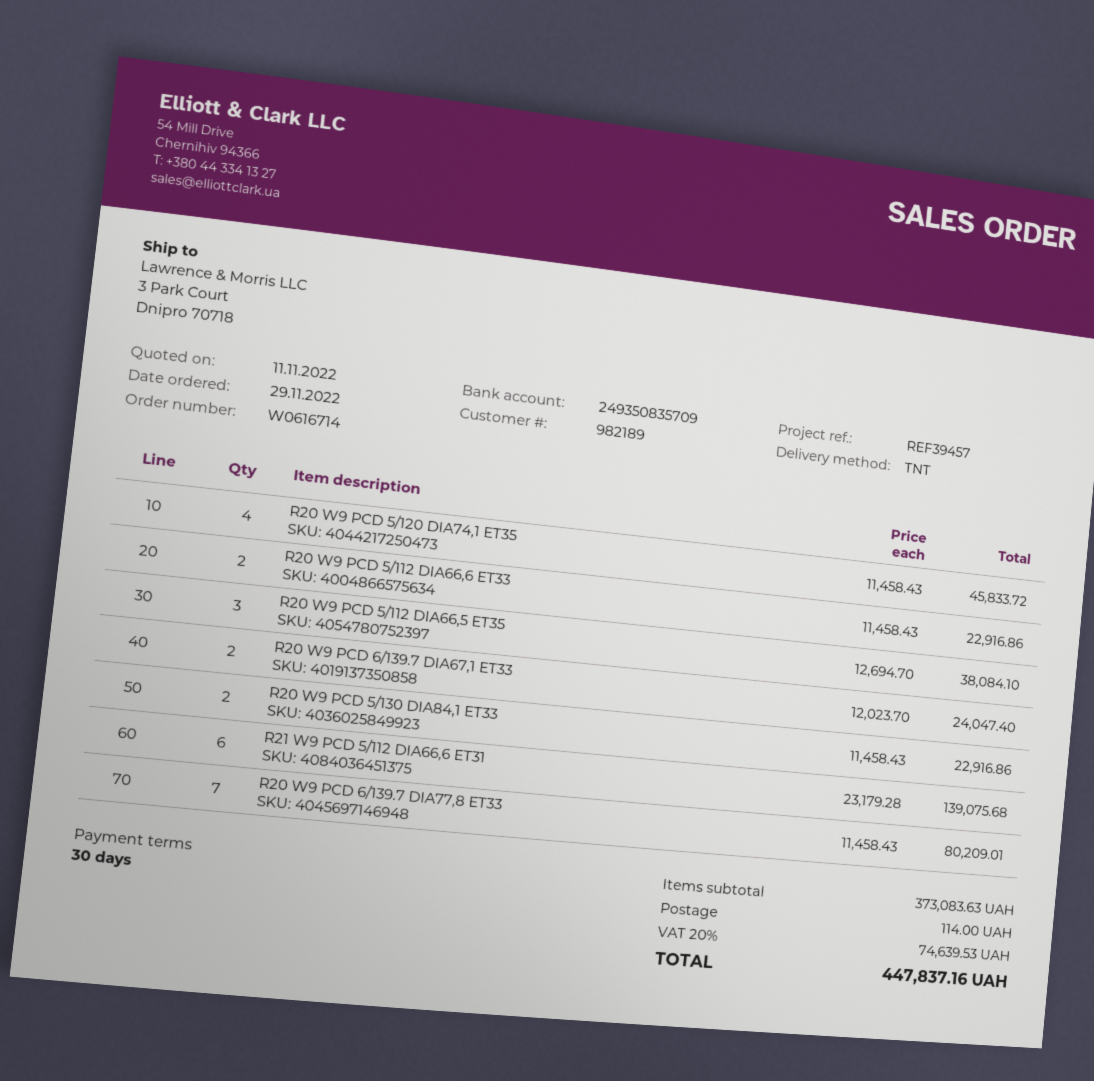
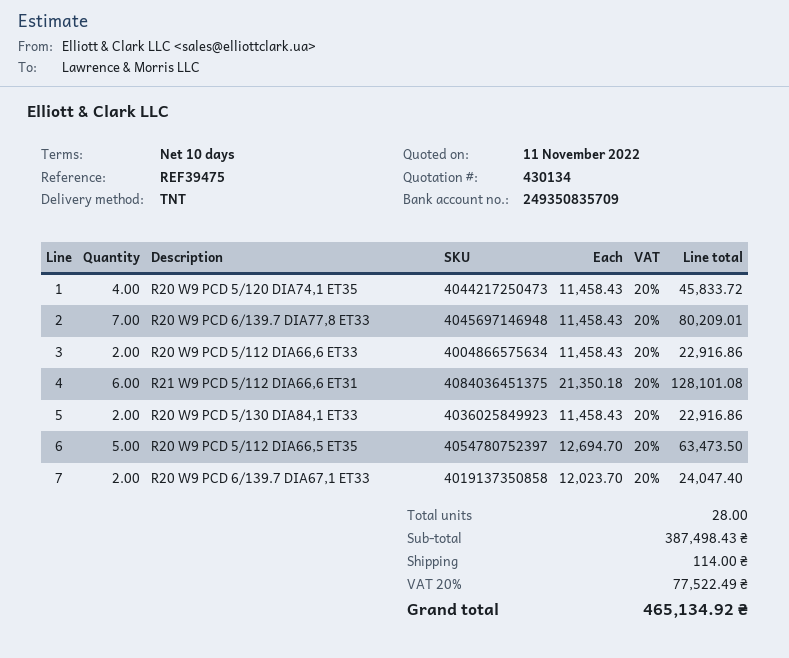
payment terms: 30 days -> 10 days
reference: REF39457 -> REF39475
R20 W9 PCD 5/112 DIA66,5 ET35: 3 x 12694.70 = 38084.10 -> 5 x 12694.70 = 63473.50
R21 W9 PCD 5/112 DIA66,6 ET31: 6 x 23179.28 = 139075.68 -> 6 x 21350.18 = 128101.08
subtotal: 373083.63 -> 387498.43
tax: 20% = 74639.53 -> 20% = 77522.49
total: 447837.16 -> 465134.92

